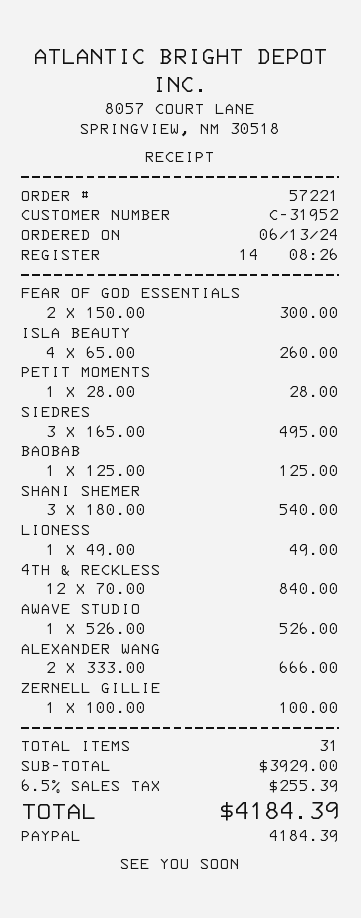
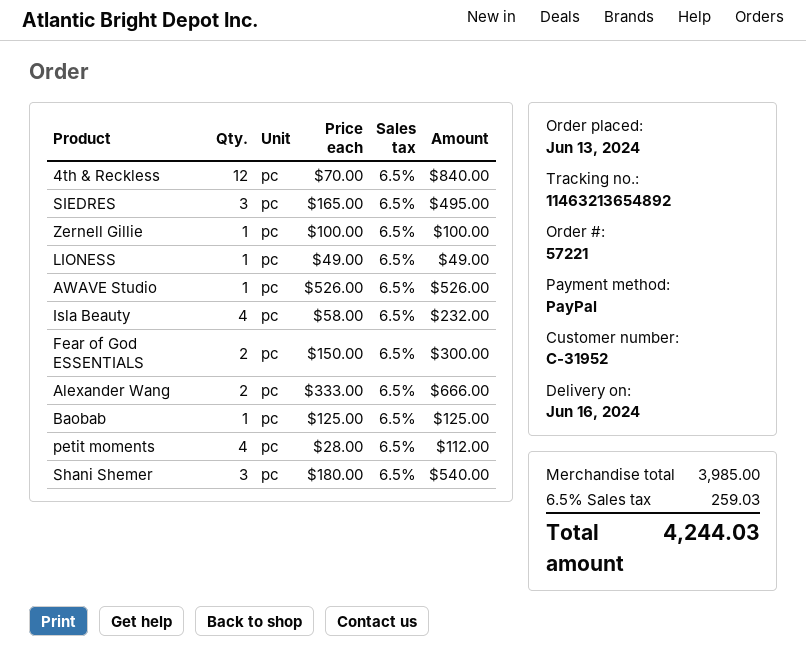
ISLA BEAUTY: 4 x 65.00 = 260.00 -> 4 x 58.00 = 232.00
PETIT MOMENTS: 1 x 28.00 = 28.00 -> 4 x 28.00 = 112.00
subtotal: 3929.00 -> 3985.00
tax: 6.5% = 255.39 -> 6.5% = 259.03
total: 4184.39 -> 4244.03

